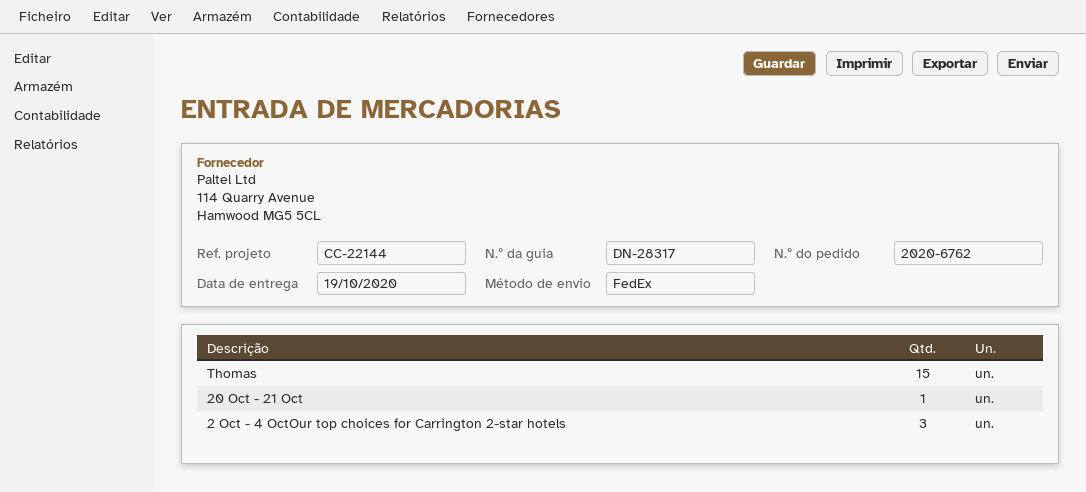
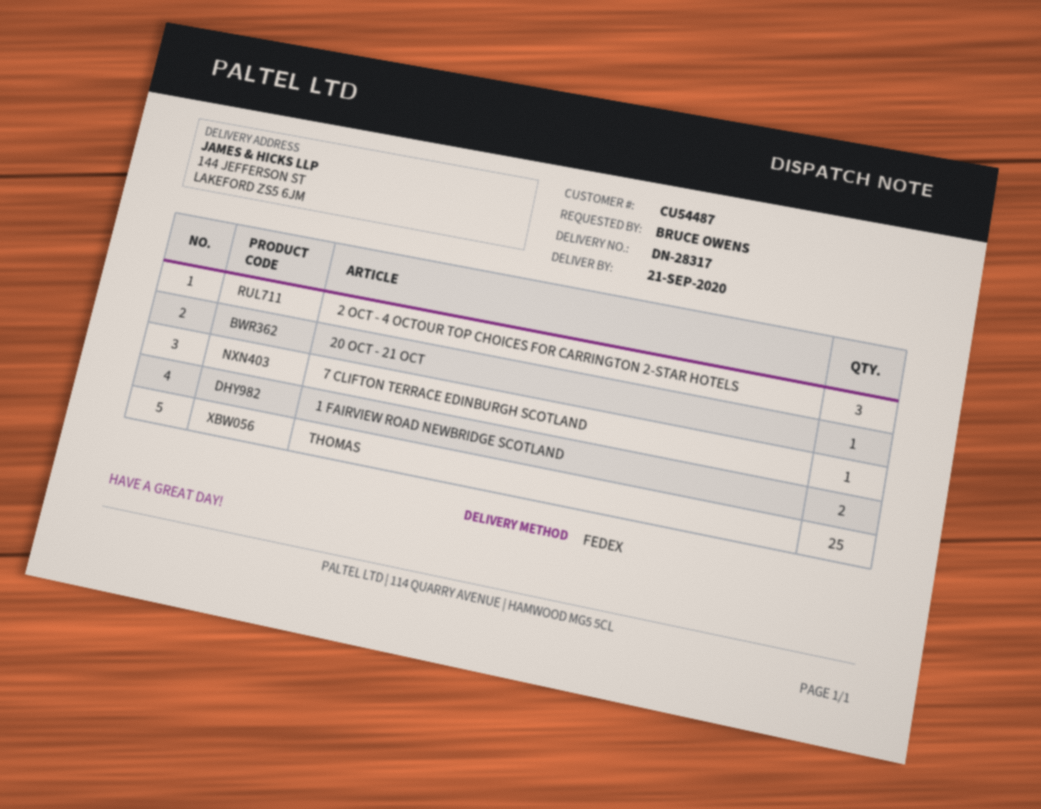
delivery date: 2020-10-19 -> 2020-09-21
Thomas: 15 -> 25
7 CLIFTON TERRACE EDINBURGH SCOTLAND: none -> 1
1 FAIRVIEW ROAD NEWBRIDGE SCOTLAND: none -> 2

